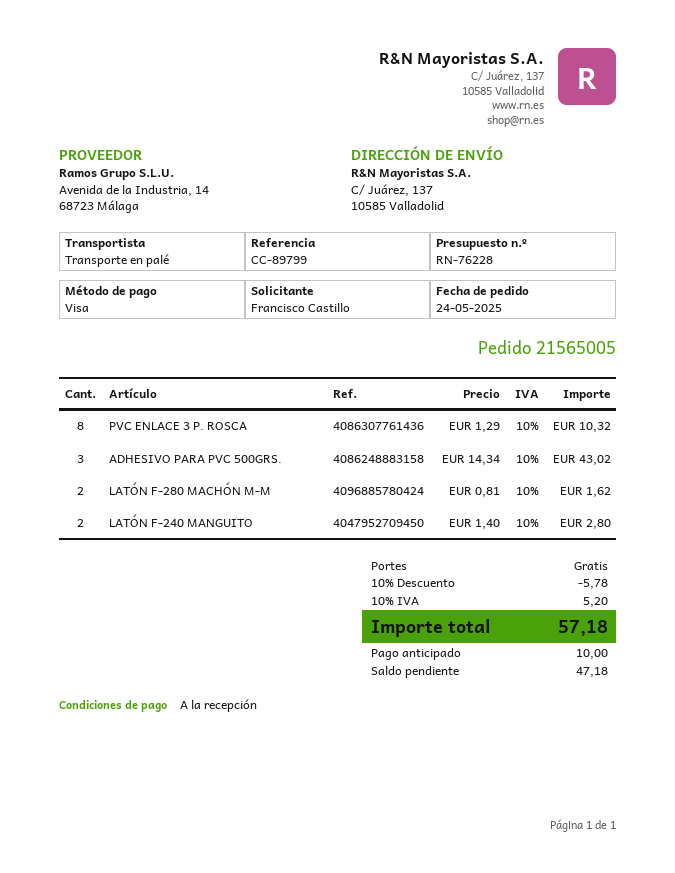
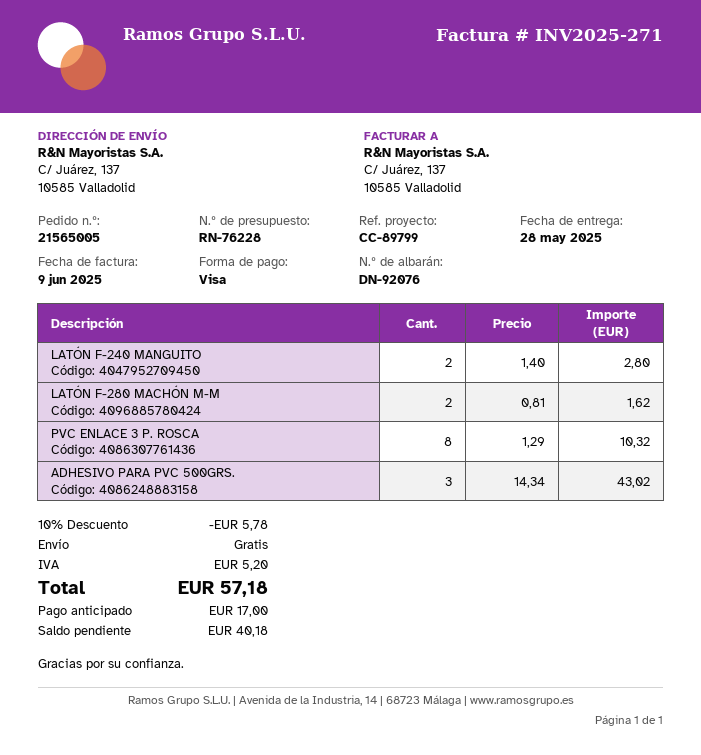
deposit: 10.00 -> 17.00
balance: 47.18 -> 40.18

